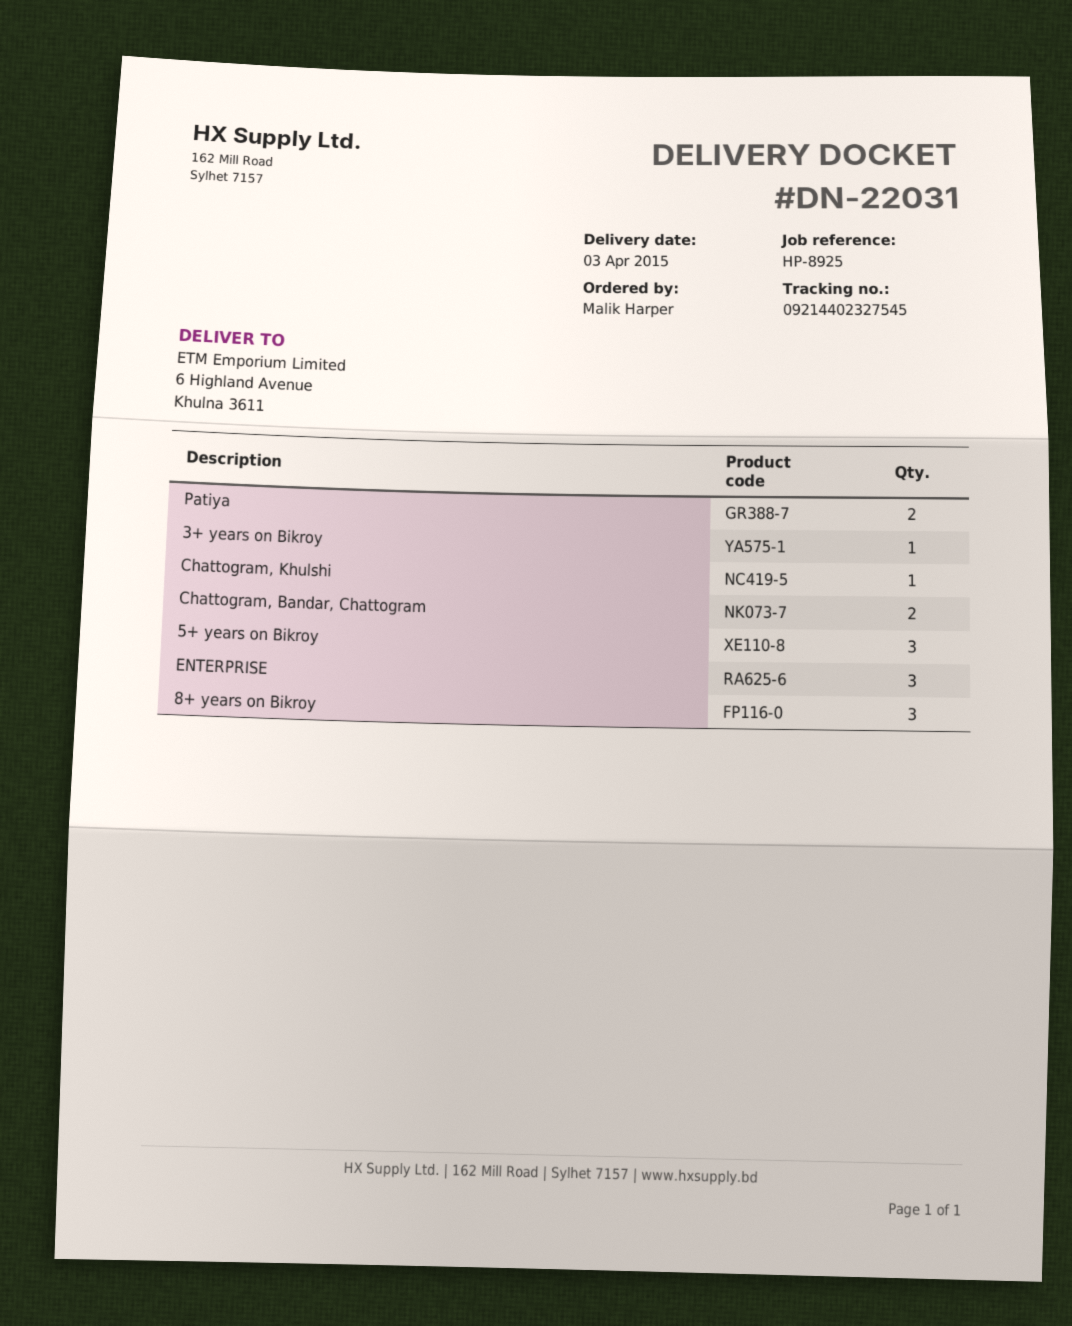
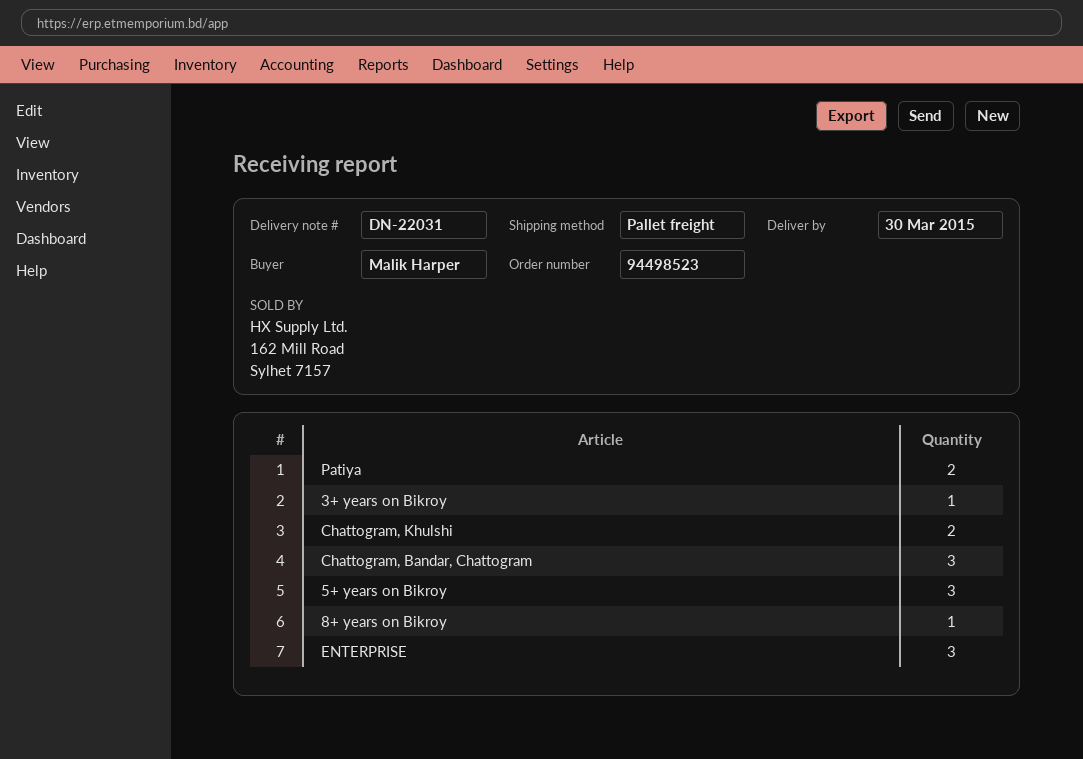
delivery date: 2015-04-03 -> 2015-03-30
Chattogram, Khulshi: 1 -> 2
Chattogram, Bandar, Chattogram: 2 -> 3
8+ years on Bikroy: 3 -> 1

